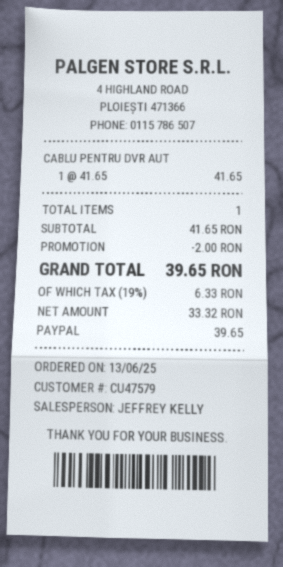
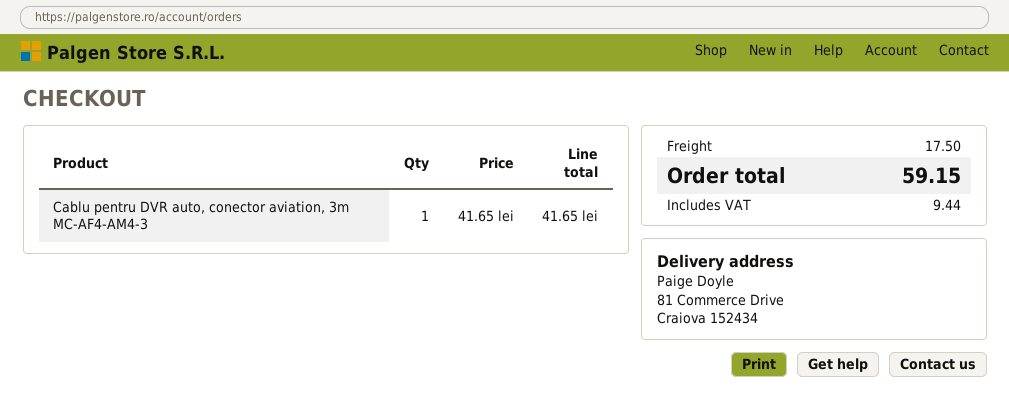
discount: 2.00 -> none
shipping: none -> 17.50
tax: 6.33 -> 9.44
total: 39.65 -> 59.15

